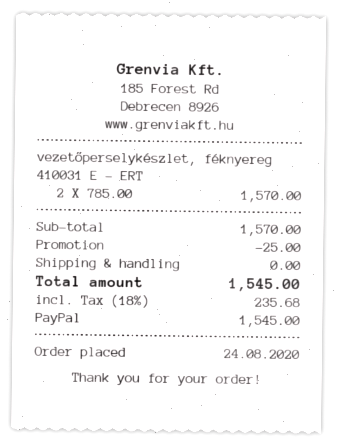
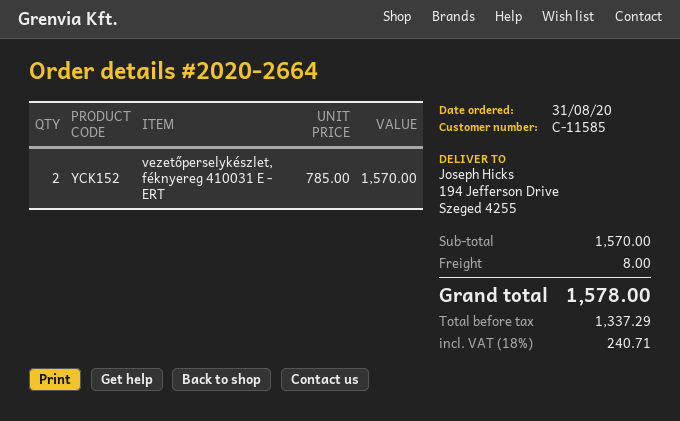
order date: 2020-08-24 -> 2020-08-31
discount: 25.00 -> none
shipping: 0.00 -> 8.00
tax: 18% = 235.68 -> 18% = 240.71
total: 1545.00 -> 1578.00

